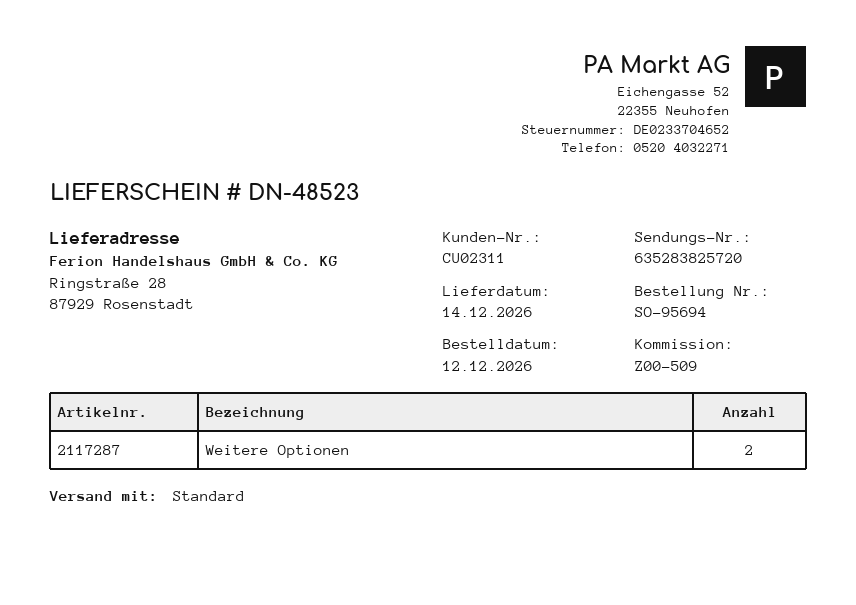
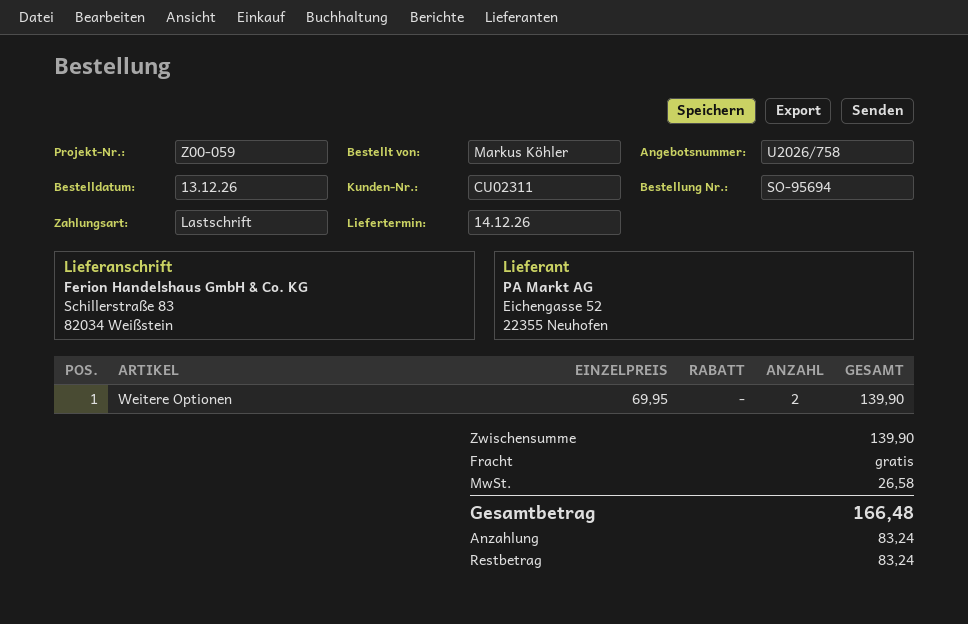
order date: 2026-12-12 -> 2026-12-13
reference: Z00-509 -> Z00-059
ship to: Ringstraße 28, 87929 Rosenstadt -> Schillerstraße 83, 82034 Weißstein

